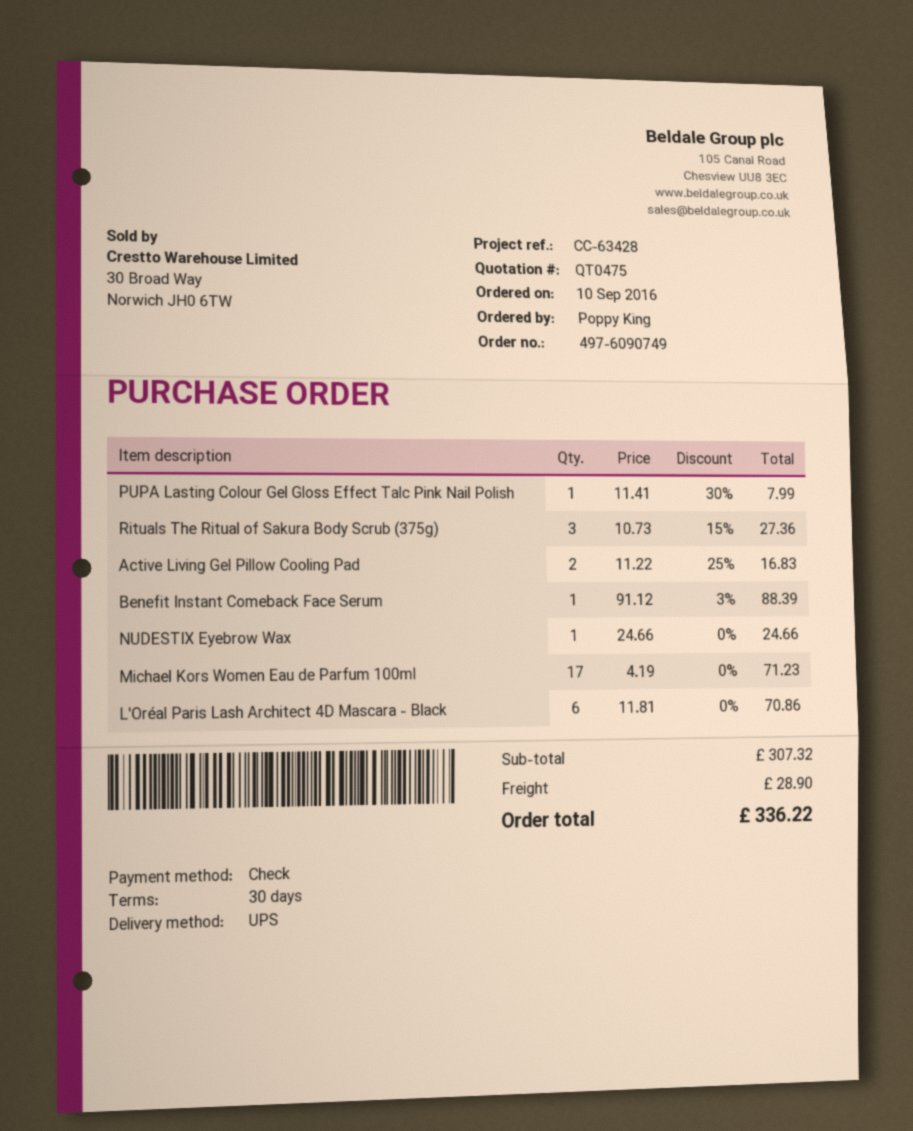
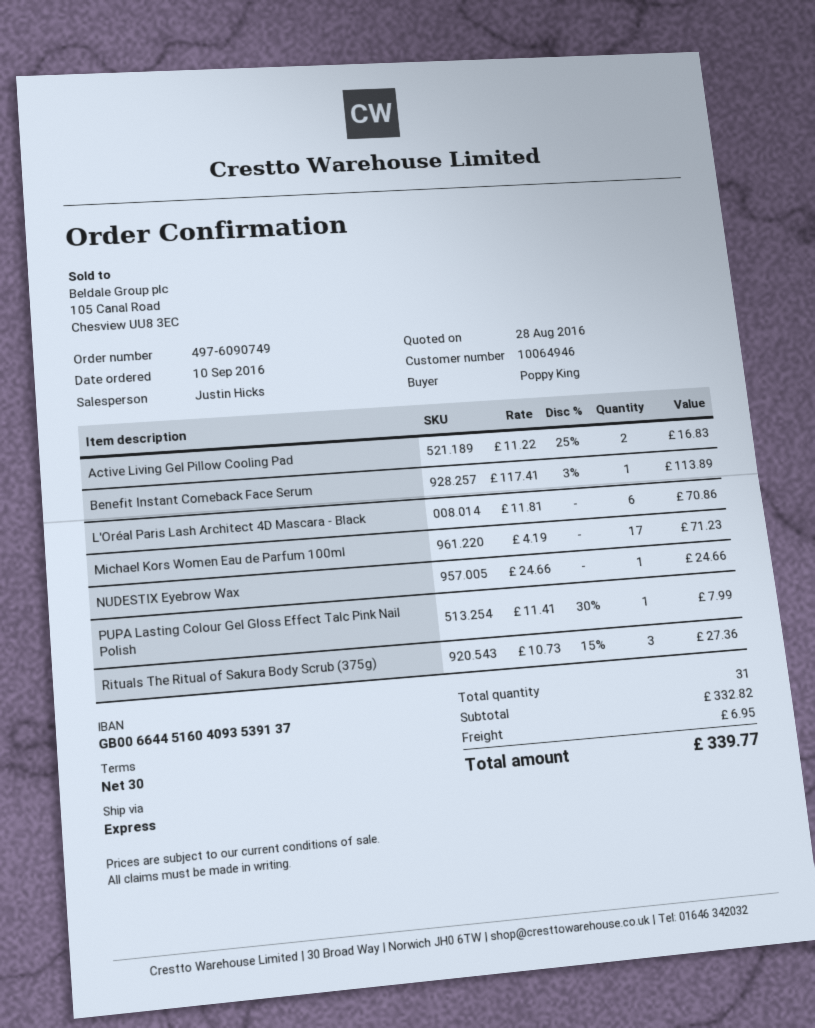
shipping method: UPS -> express
Benefit Instant Comeback Face Serum: 1 x 91.12 - 3% = 88.39 -> 1 x 117.41 - 3% = 113.89
subtotal: 307.32 -> 332.82
shipping: 28.90 -> 6.95
total: 336.22 -> 339.77

